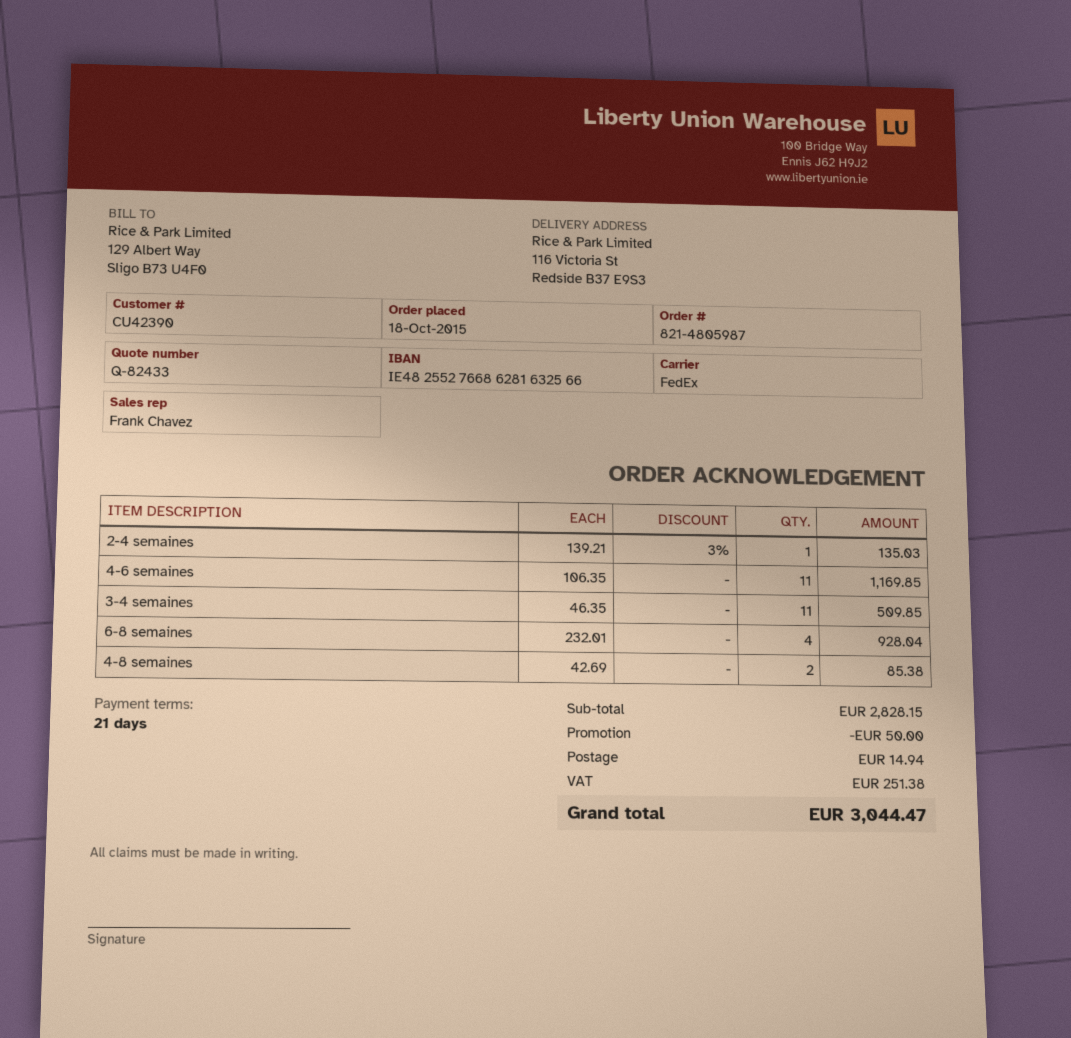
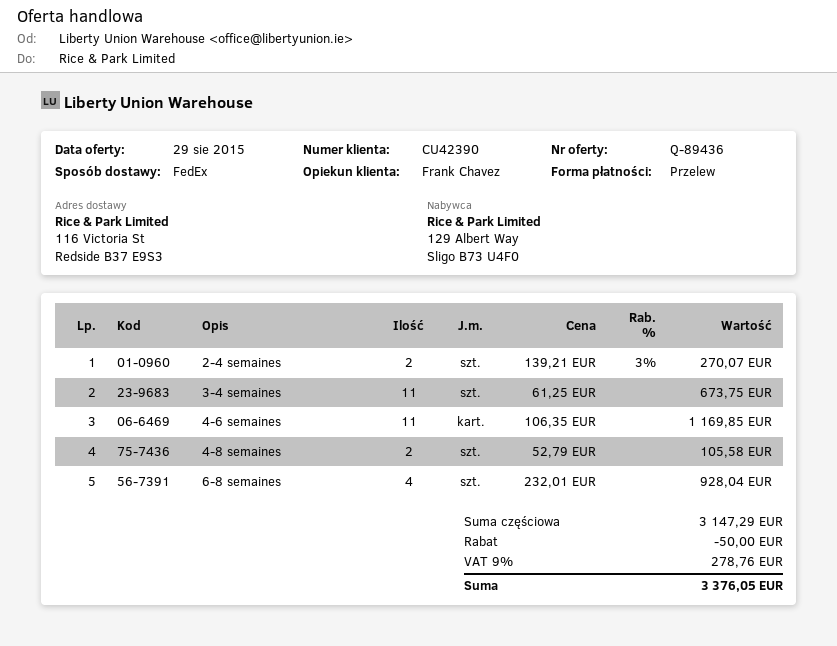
quote number: Q-82433 -> Q-89436
2-4 semaines: 1 x 139.21 - 3% = 135.03 -> 2 x 139.21 - 3% = 270.07
3-4 semaines: 11 x 46.35 = 509.85 -> 11 x 61.25 = 673.75
4-8 semaines: 2 x 42.69 = 85.38 -> 2 x 52.79 = 105.58
subtotal: 2828.15 -> 3147.29
shipping: 14.94 -> none
tax: 251.38 -> 278.76
total: 3044.47 -> 3376.05

